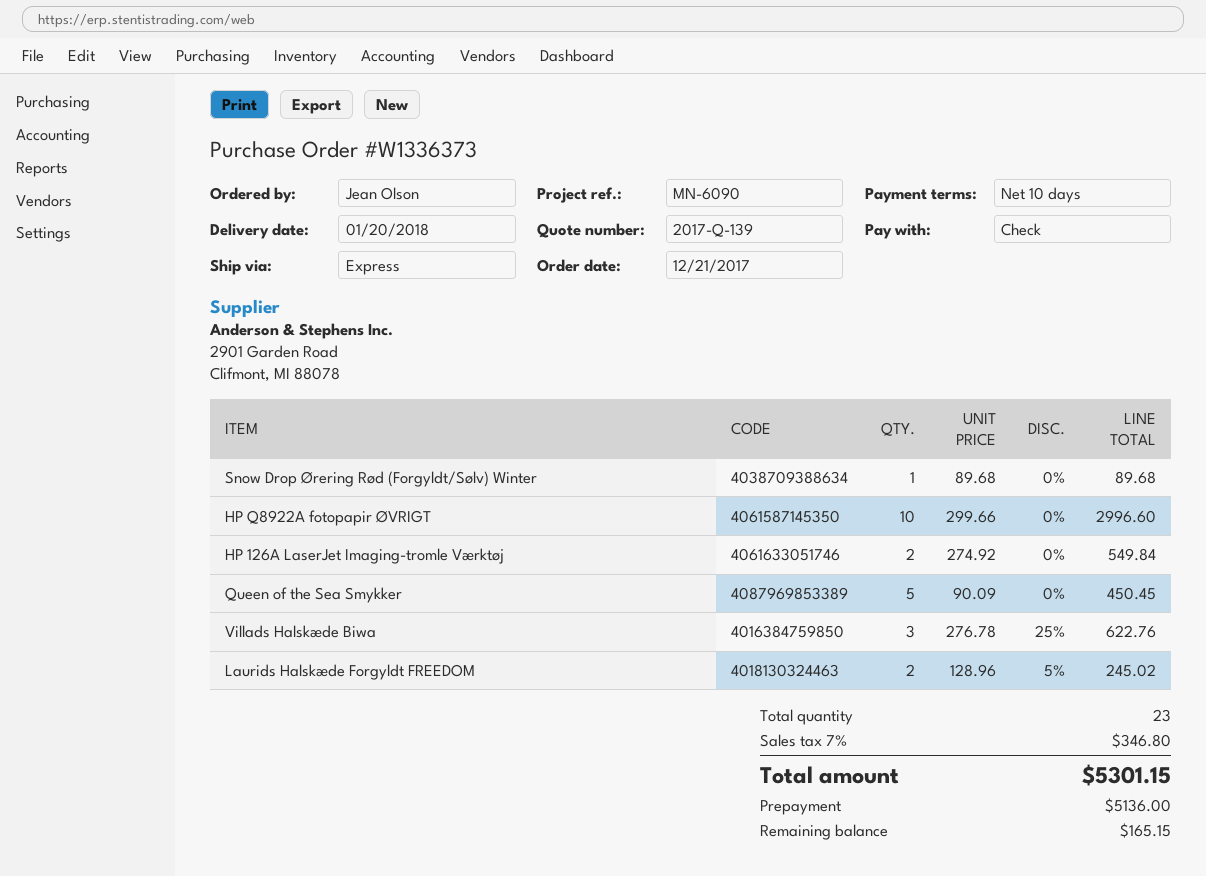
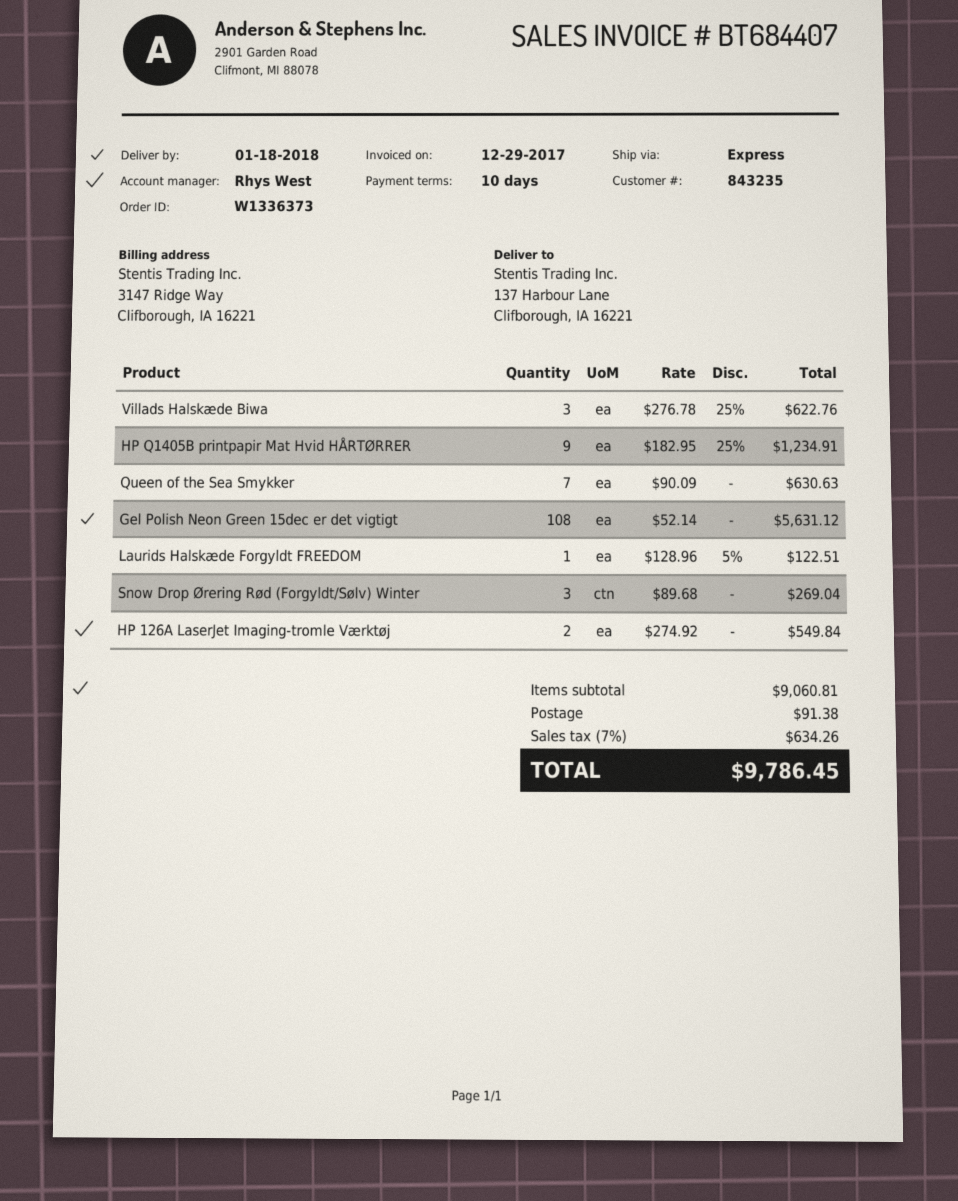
delivery date: 2018-01-20 -> 2018-01-18
Snow Drop Ørering Rød (Forgyldt/Sølv) Winter: 1 x 89.68 = 89.68 -> 3 x 89.68 = 269.04
HP Q8922A fotopapir ØVRIGT: 10 x 299.66 = 2996.60 -> none
Queen of the Sea Smykker: 5 x 90.09 = 450.45 -> 7 x 90.09 = 630.63
Laurids Halskæde Forgyldt FREEDOM: 2 x 128.96 - 5% = 245.02 -> 1 x 128.96 - 5% = 122.51
HP Q1405B printpapir Mat Hvid HÅRTØRRER: none -> 9 x 182.95 - 25% = 1234.91
Gel Polish Neon Green 15dec er det vigtigt: none -> 108 x 52.14 = 5631.12
shipping: none -> 91.38
tax: 7% = 346.80 -> 7% = 634.26
total: 5301.15 -> 9786.45

